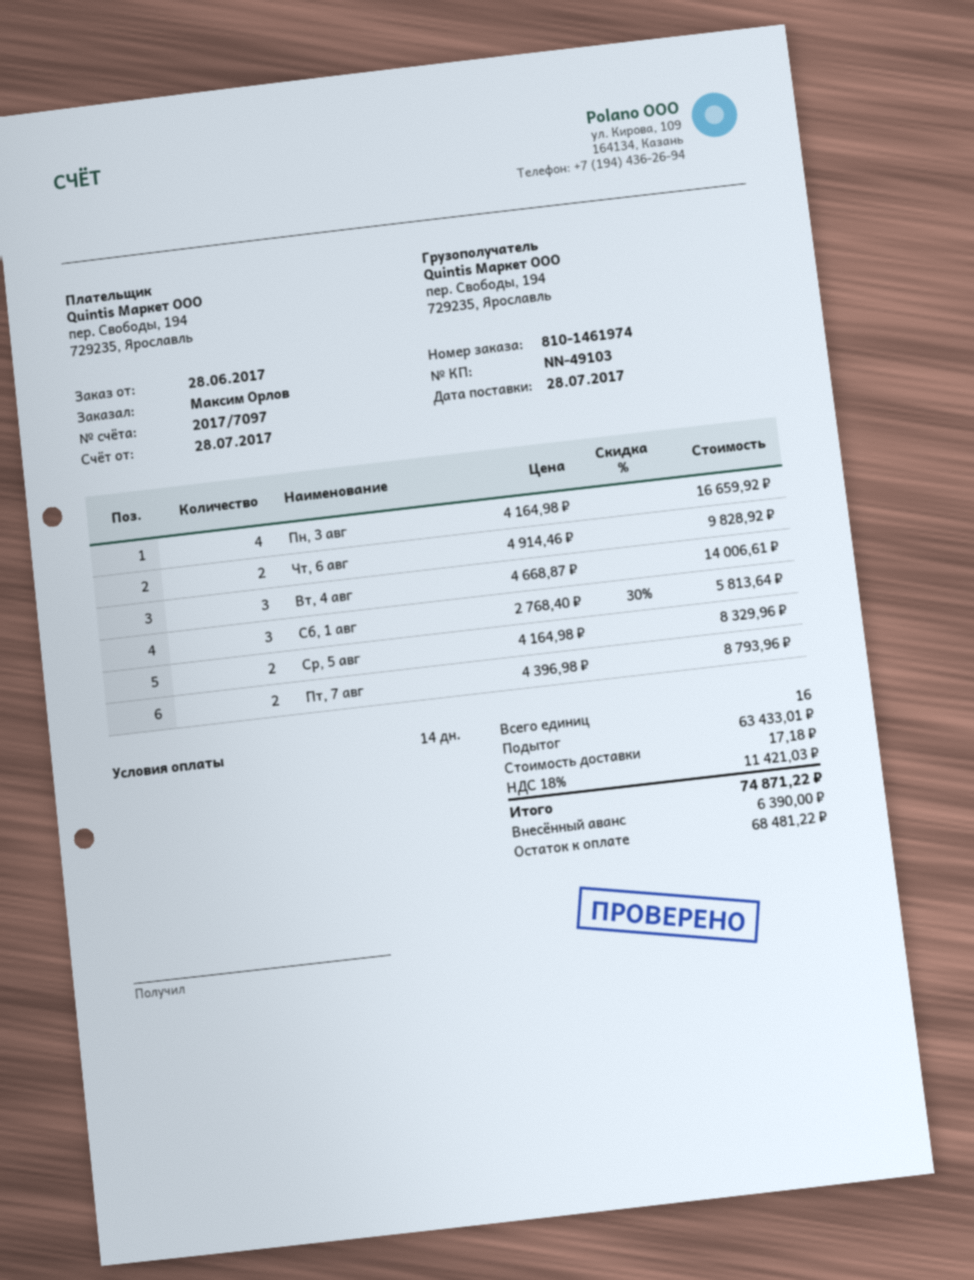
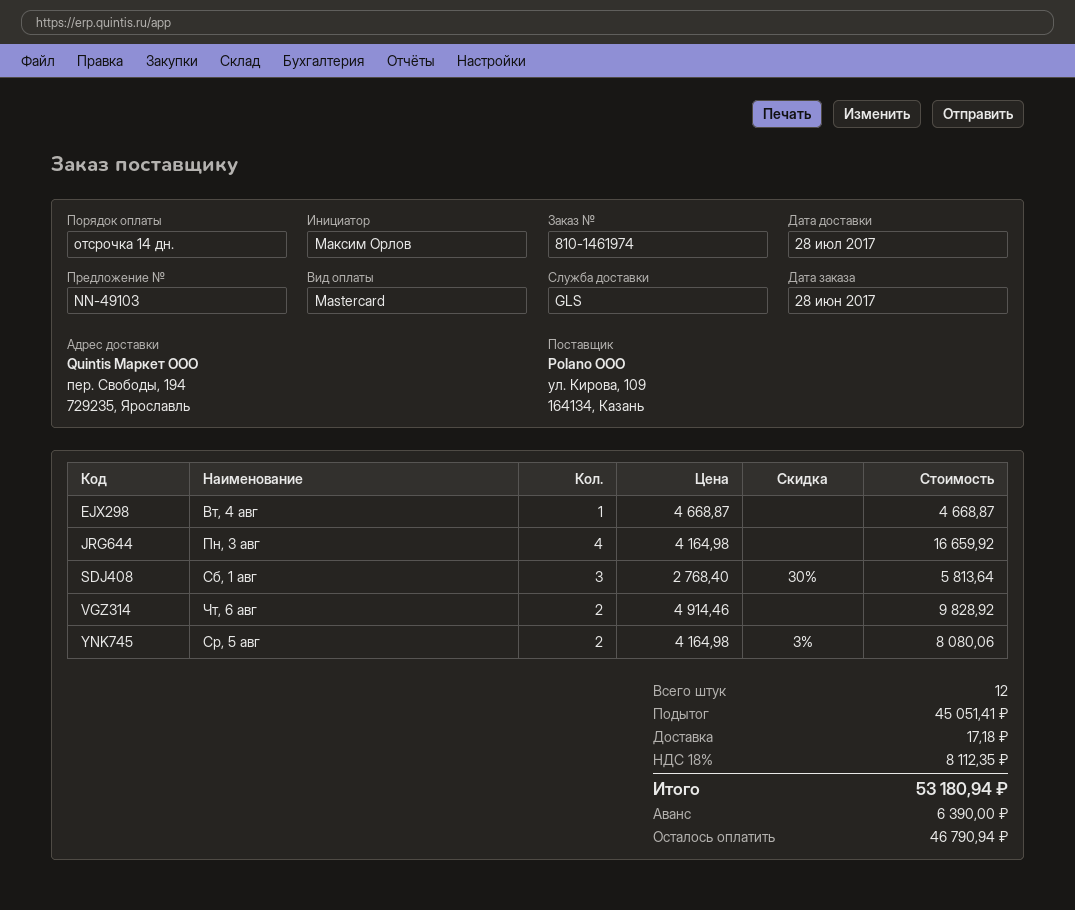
Вт, 4 авг: 3 x 4668.87 = 14006.61 -> 1 x 4668.87 = 4668.87
Ср, 5 авг: 2 x 4164.98 = 8329.96 -> 2 x 4164.98 - 3% = 8080.06
Пт, 7 авг: 2 x 4396.98 = 8793.96 -> none
total quantity: 16 -> 12
subtotal: 63433.01 -> 45051.41
tax: 18% = 11421.03 -> 18% = 8112.35
total: 74871.22 -> 53180.94
balance: 68481.22 -> 46790.94

